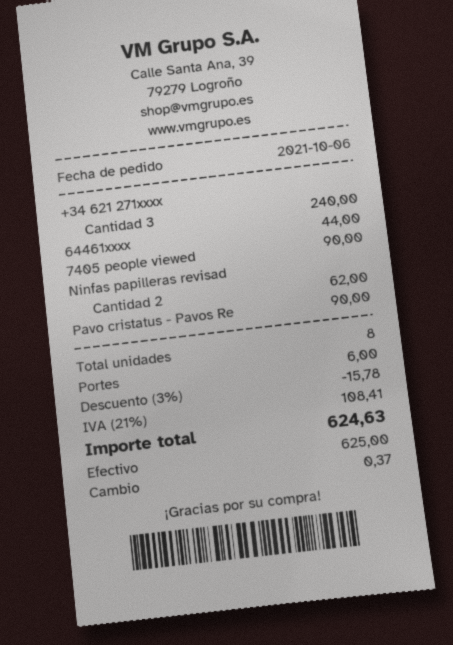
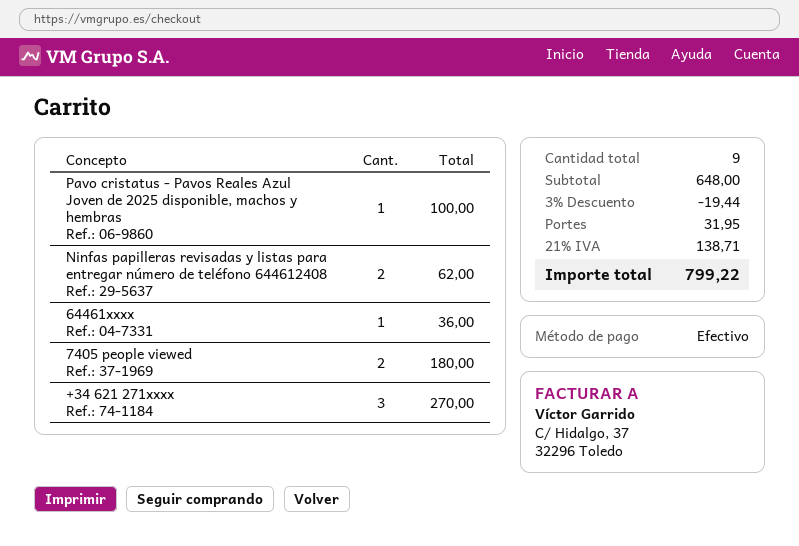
+34 621 271xxxx: 3 for 240.00 -> 3 for 270.00
64461xxxx: 1 for 44.00 -> 1 for 36.00
7405 people viewed: 1 for 90.00 -> 2 for 180.00
Pavo cristatus - Pavos Re: 1 for 90.00 -> 1 for 100.00
total quantity: 8 -> 9
discount: 3% = 15.78 -> 3% = 19.44
shipping: 6.00 -> 31.95
tax: 21% = 108.41 -> 21% = 138.71
total: 624.63 -> 799.22

